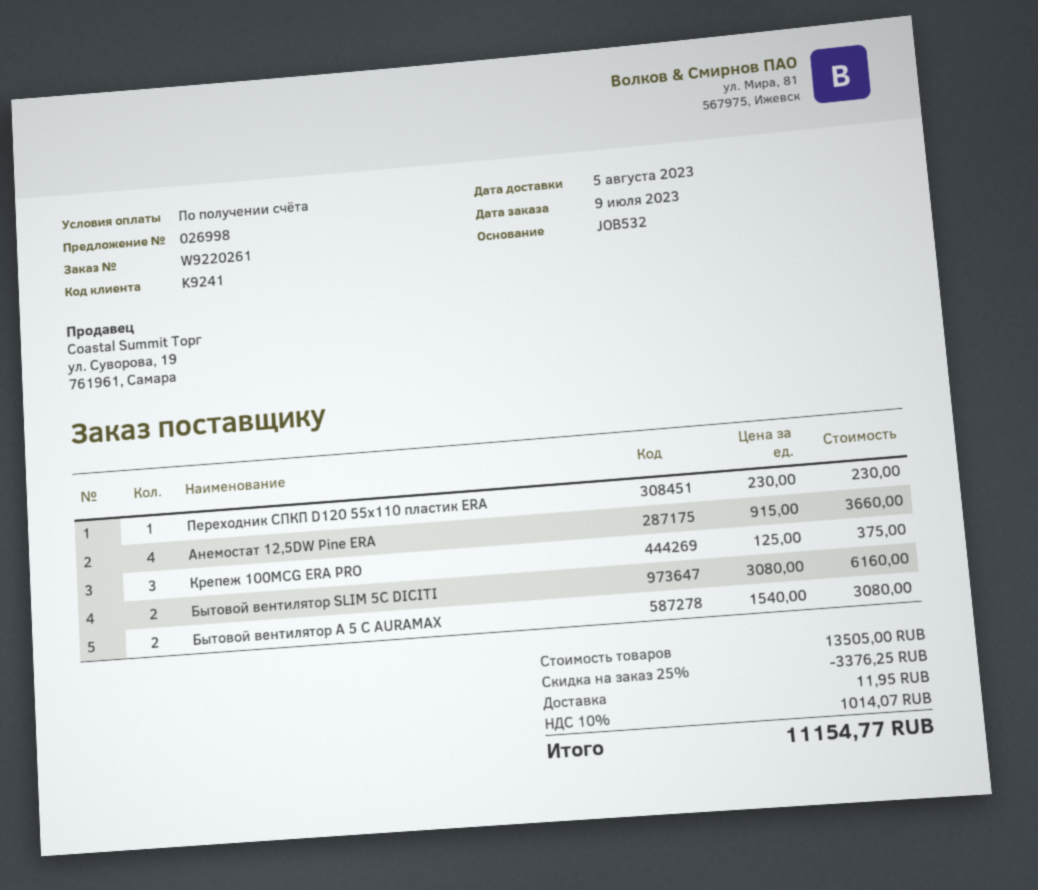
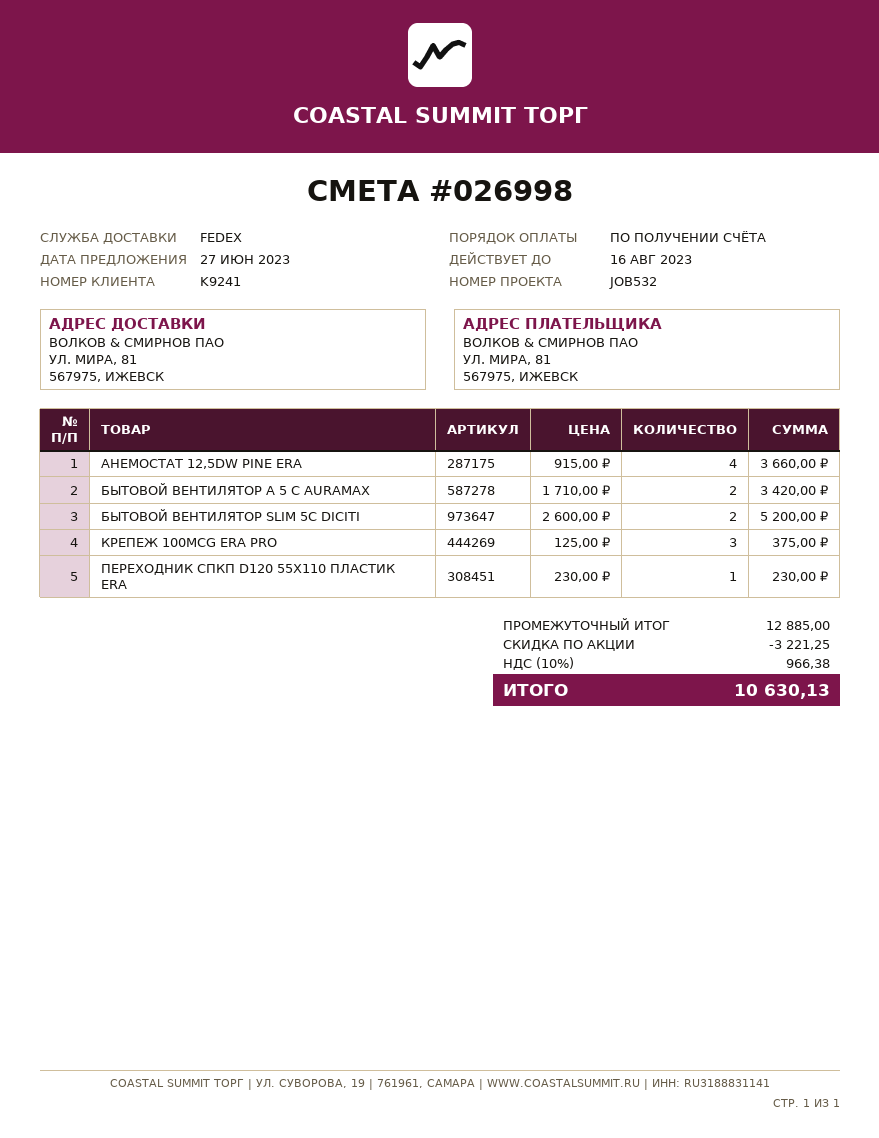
Бытовой вентилятор SLIM 5C DICITI: 2 x 3080.00 = 6160.00 -> 2 x 2600.00 = 5200.00
Бытовой вентилятор A 5 C AURAMAX: 2 x 1540.00 = 3080.00 -> 2 x 1710.00 = 3420.00
subtotal: 13505.00 -> 12885.00
discount: 3376.25 -> 3221.25
shipping: 11.95 -> none
tax: 10% = 1014.07 -> 10% = 966.38
total: 11154.77 -> 10630.13

